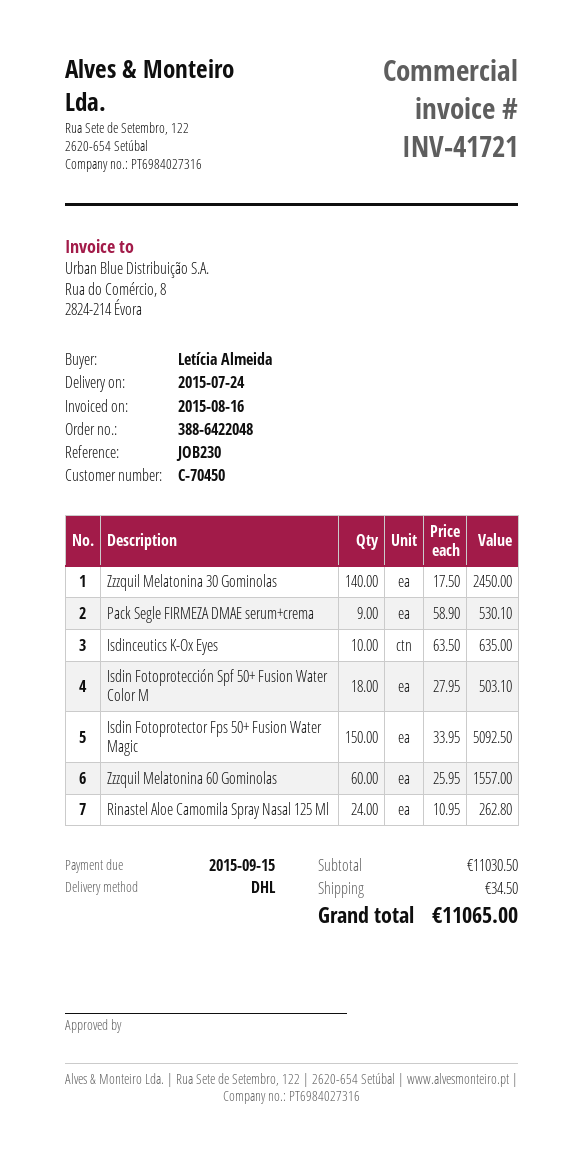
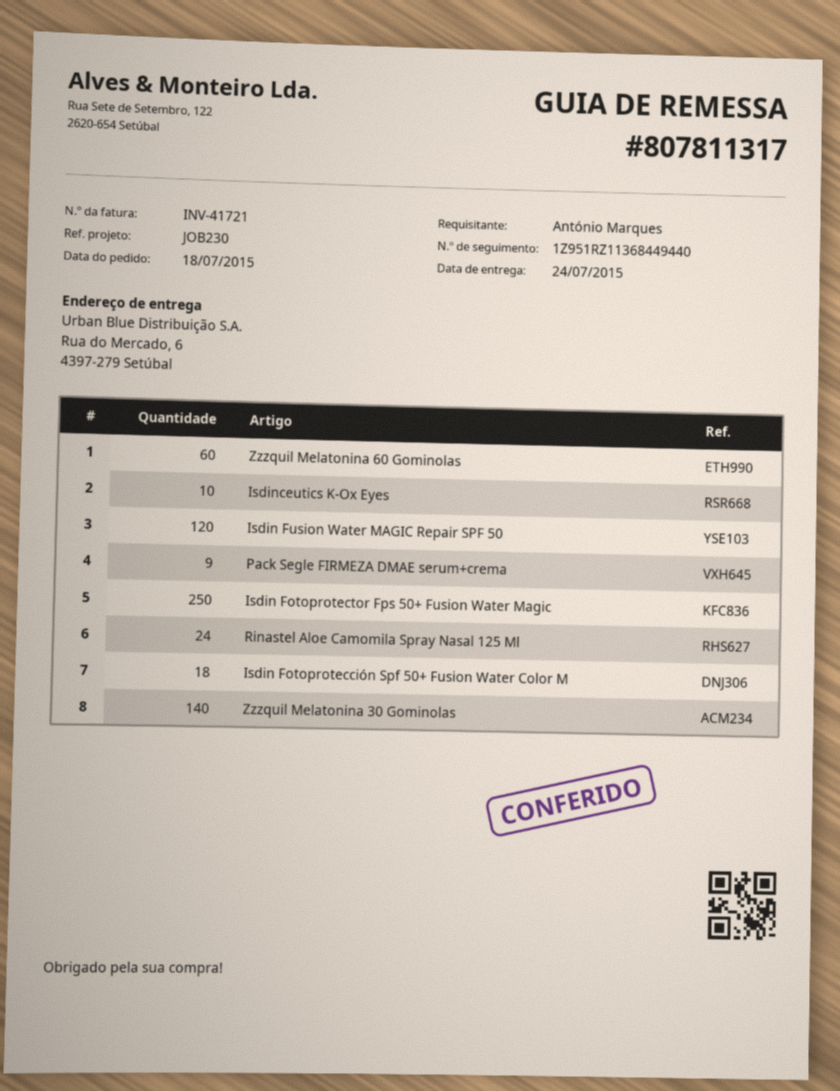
ordered by: Letícia Almeida -> António Marques
Isdin Fotoprotector Fps 50+ Fusion Water Magic: 150 -> 250
Isdin Fusion Water MAGIC Repair SPF 50: none -> 120

